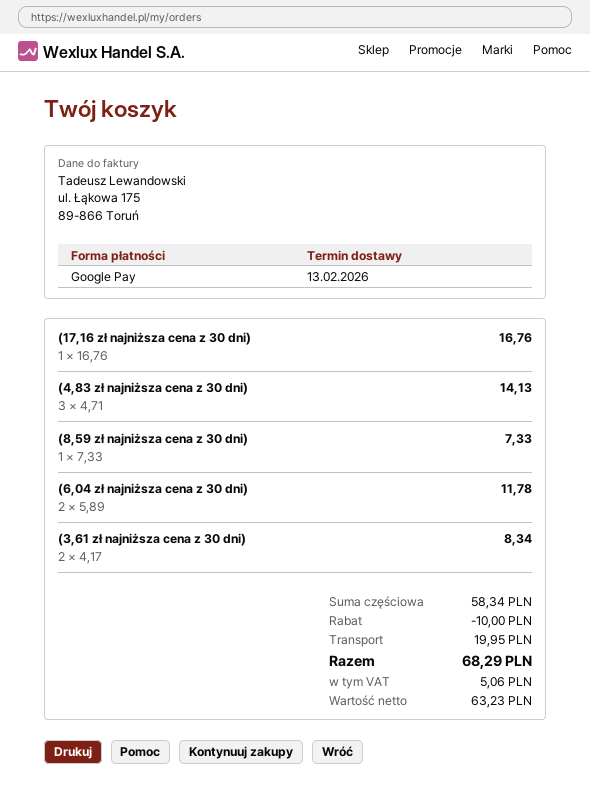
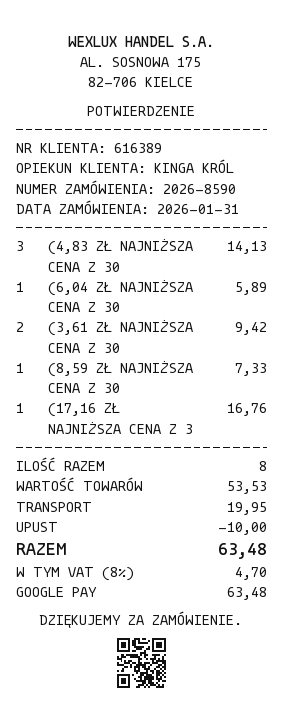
(6,04 zł najniższa cena z 30 dni): 2 for 11.78 -> 1 for 5.89
(3,61 zł najniższa cena z 30 dni): 2 for 8.34 -> 2 for 9.42
subtotal: 58.34 -> 53.53
tax: 5.06 -> 4.70
total: 68.29 -> 63.48

